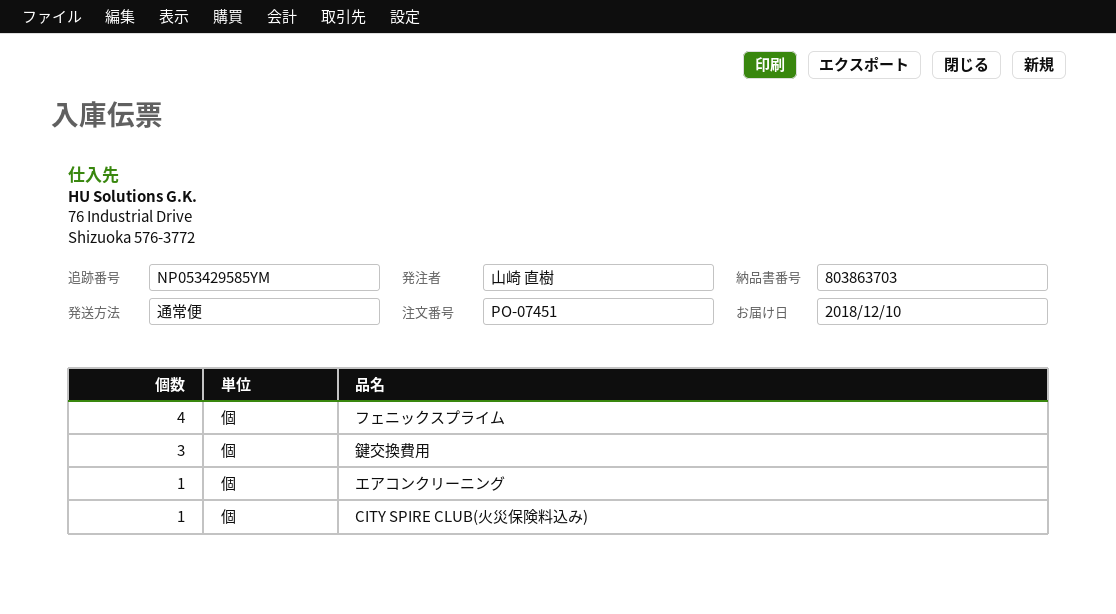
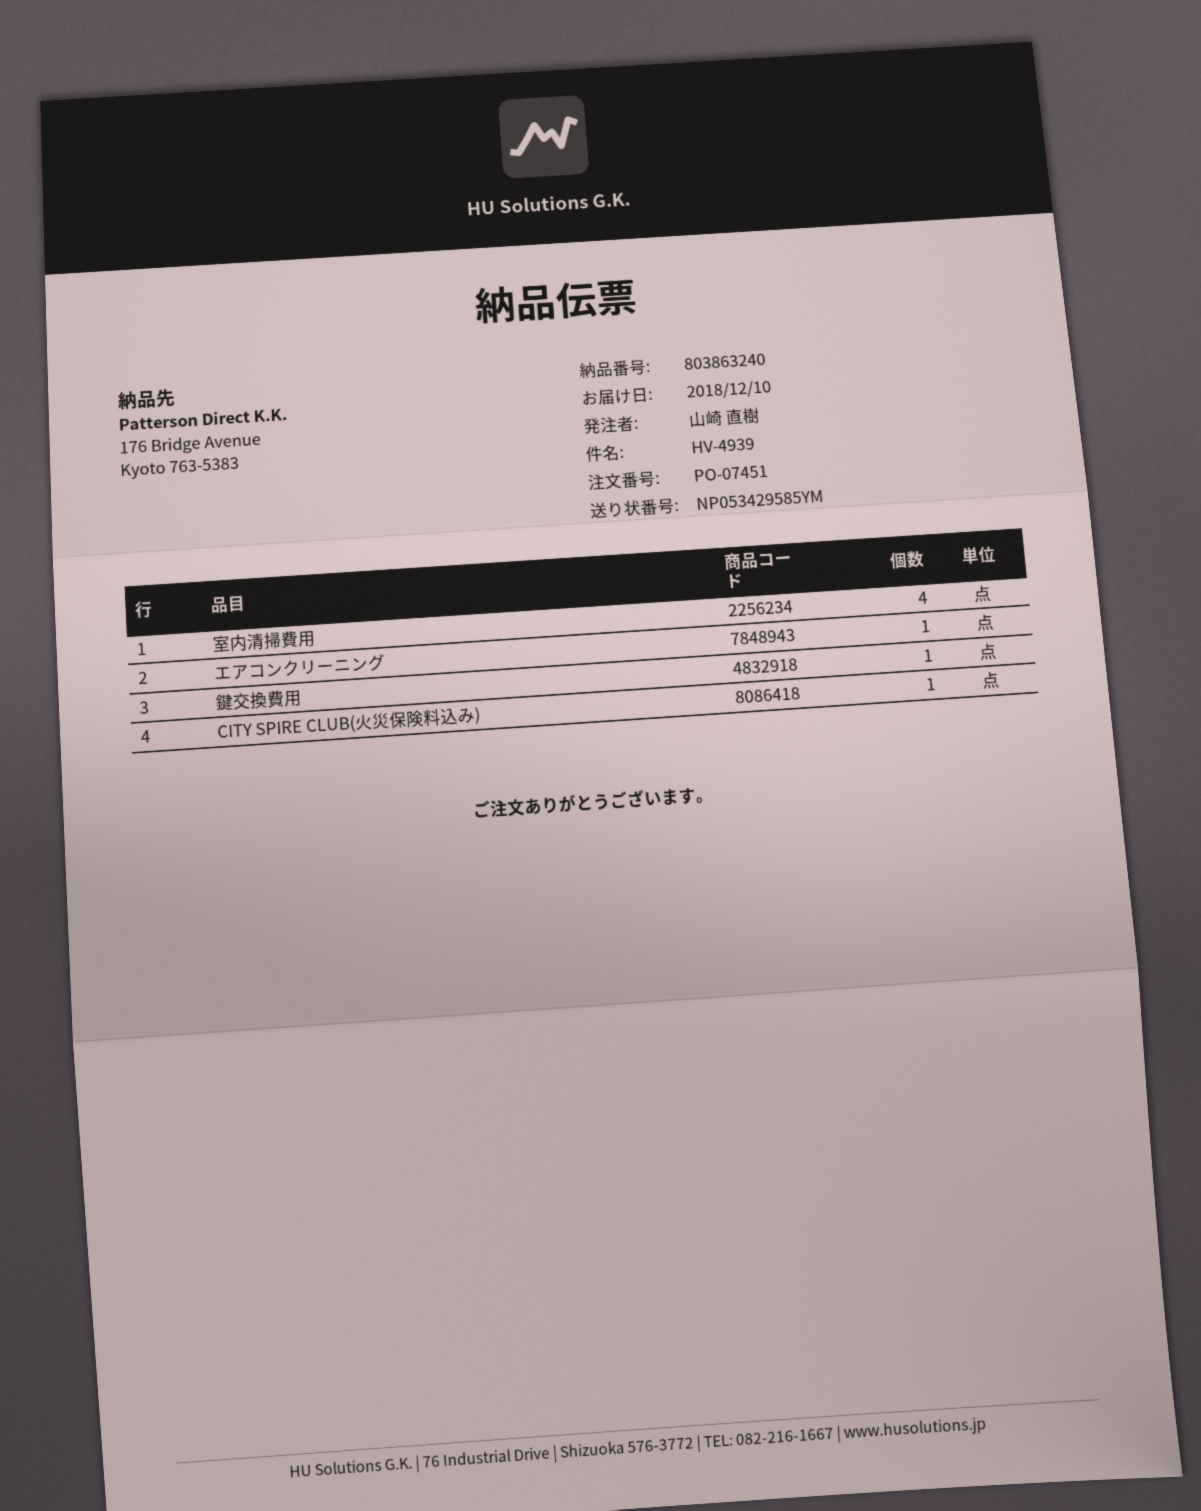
delivery note number: 803863703 -> 803863240
フェニックスプライム: 4 -> none
鍵交換費用: 3 -> 1
室内清掃費用: none -> 4

